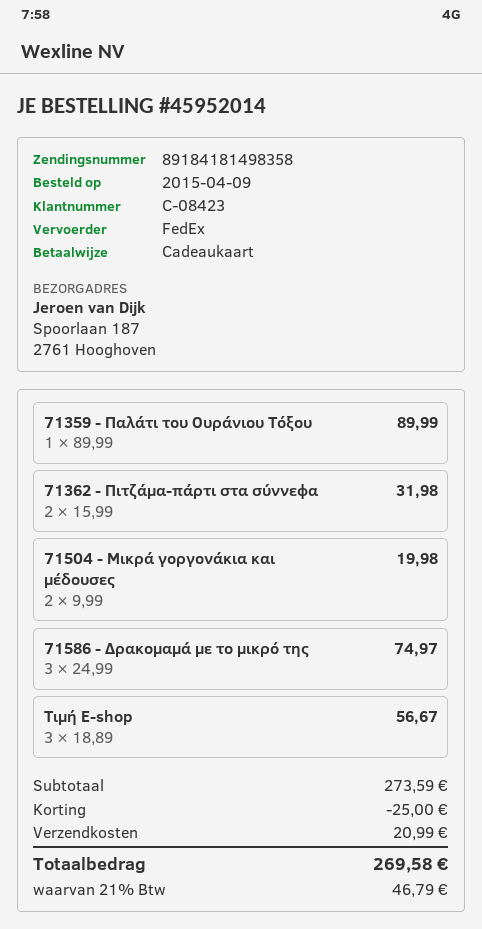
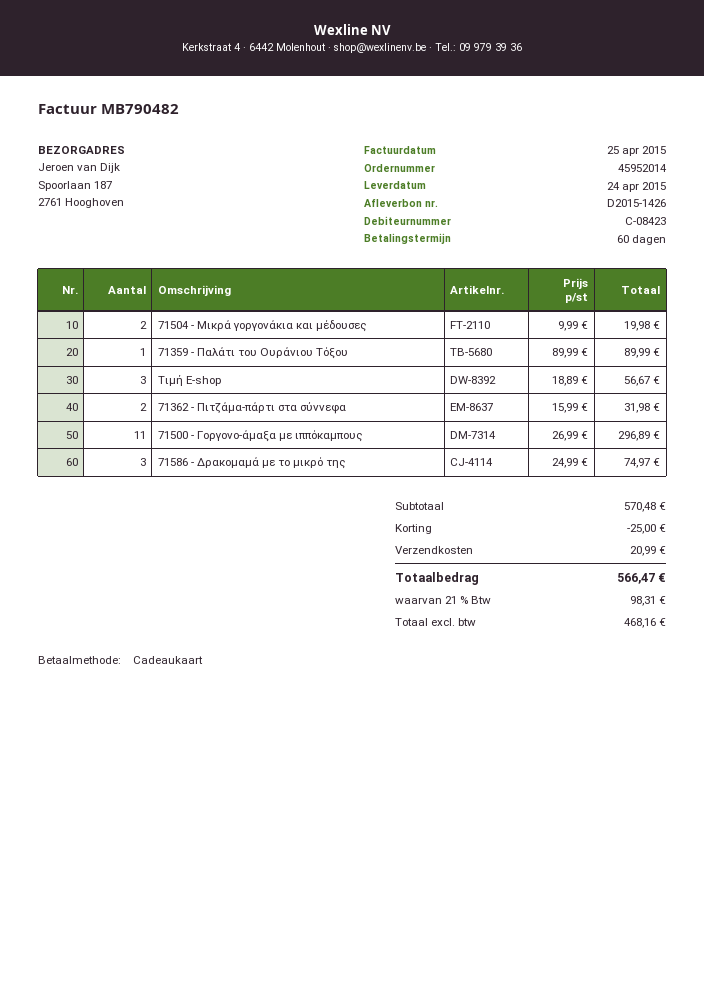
71500 - Γοργονο-άμαξα με ιππόκαμπους: none -> 11 x 26.99 = 296.89
subtotal: 273.59 -> 570.48
tax: 21% = 46.79 -> 21% = 98.31
total: 269.58 -> 566.47

